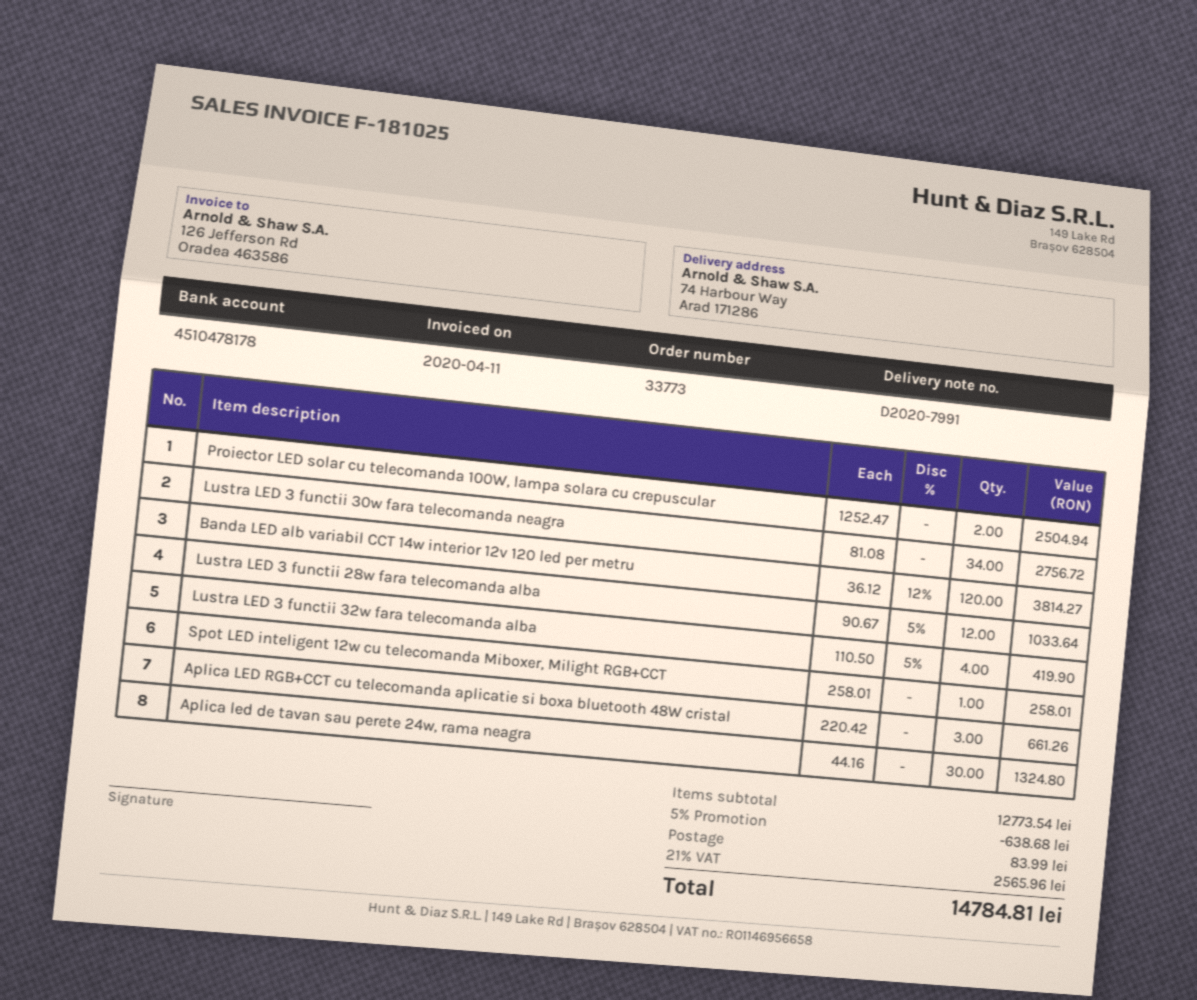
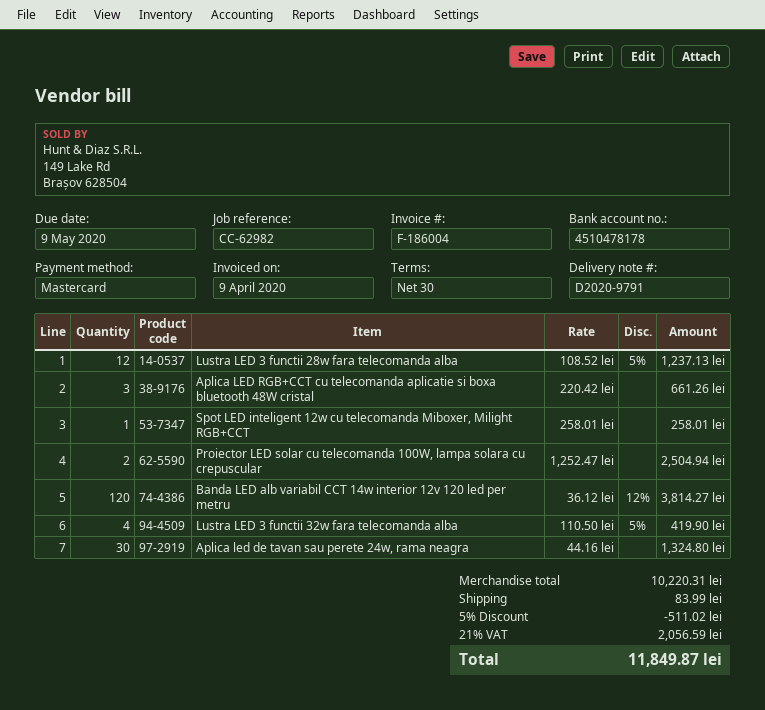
delivery note number: D2020-7991 -> D2020-9791
invoice number: F-181025 -> F-186004
invoice date: 2020-04-11 -> 2020-04-09
Lustra LED 3 functii 30w fara telecomanda neagra: 34 x 81.08 = 2756.72 -> none
Lustra LED 3 functii 28w fara telecomanda alba: 12 x 90.67 - 5% = 1033.64 -> 12 x 108.52 - 5% = 1237.13
subtotal: 12773.54 -> 10220.31
discount: 5% = 638.68 -> 5% = 511.02
tax: 21% = 2565.96 -> 21% = 2056.59
total: 14784.81 -> 11849.87

